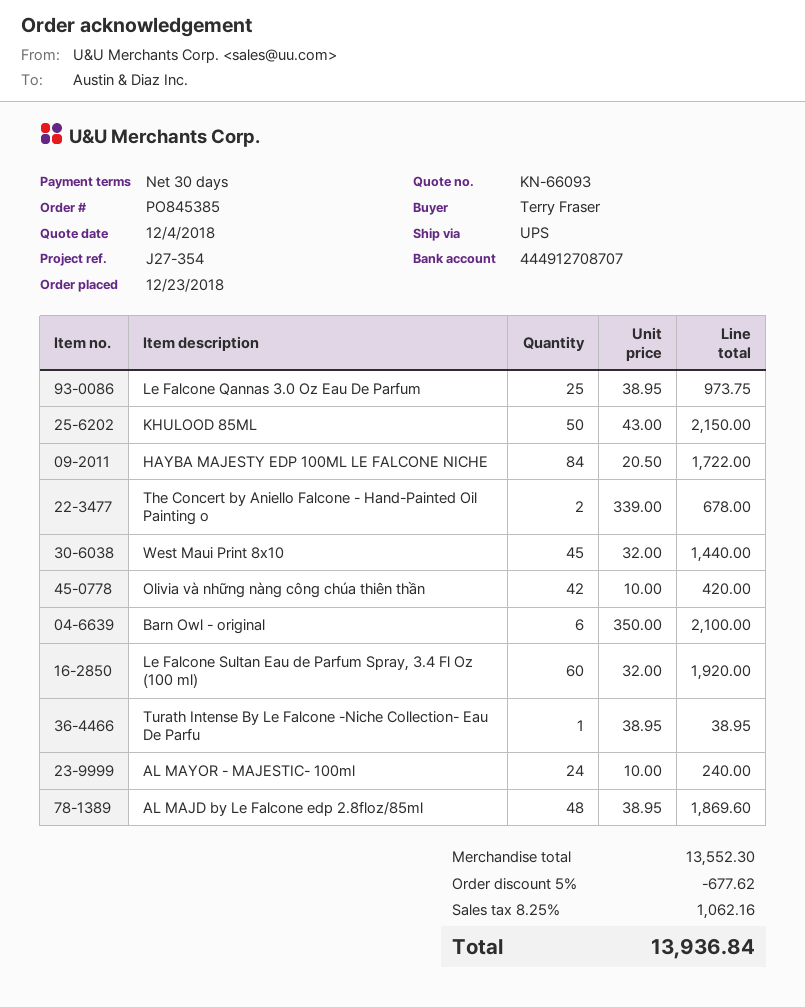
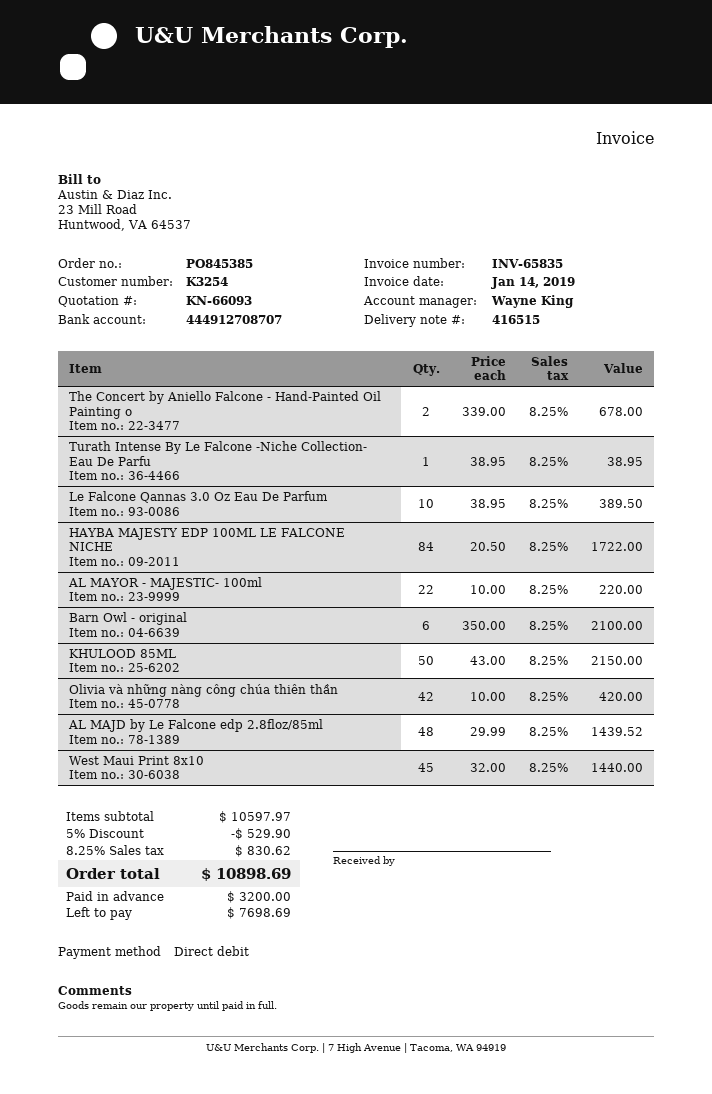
Le Falcone Qannas 3.0 Oz Eau De Parfum: 25 x 38.95 = 973.75 -> 10 x 38.95 = 389.50
Le Falcone Sultan Eau de Parfum Spray, 3.4 Fl Oz (100 ml): 60 x 32.00 = 1920.00 -> none
AL MAYOR - MAJESTIC- 100ml: 24 x 10.00 = 240.00 -> 22 x 10.00 = 220.00
AL MAJD by Le Falcone edp 2.8floz/85ml: 48 x 38.95 = 1869.60 -> 48 x 29.99 = 1439.52
subtotal: 13552.30 -> 10597.97
discount: 5% = 677.62 -> 5% = 529.90
tax: 8.25% = 1062.16 -> 8.25% = 830.62
total: 13936.84 -> 10898.69

